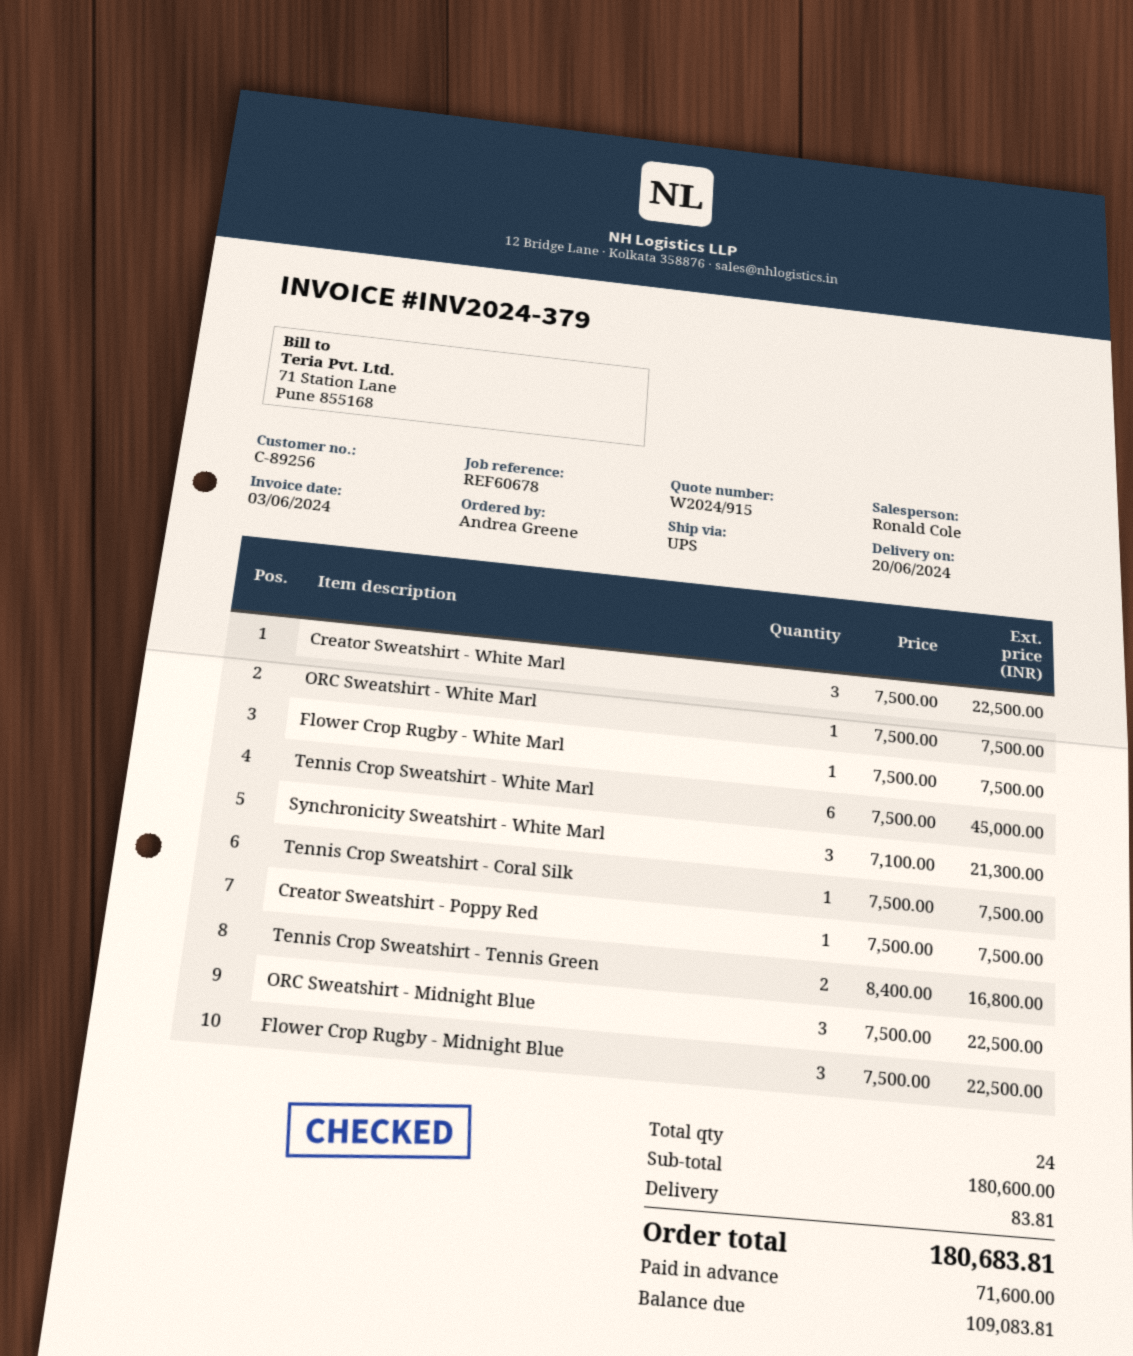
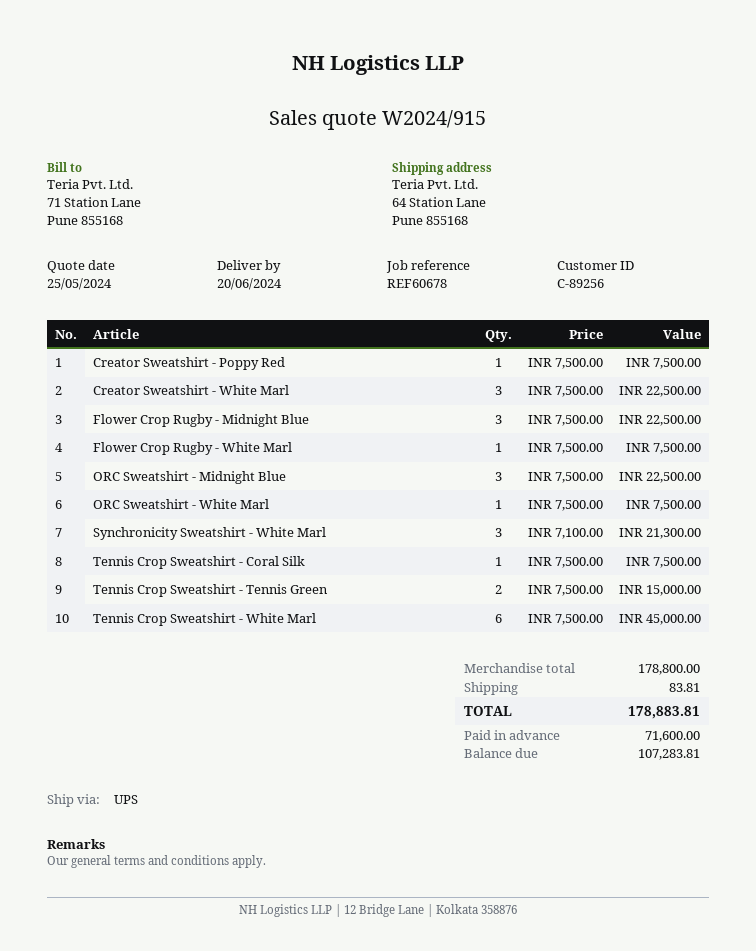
Tennis Crop Sweatshirt - Tennis Green: 2 x 8400.00 = 16800.00 -> 2 x 7500.00 = 15000.00
subtotal: 180600.00 -> 178800.00
total: 180683.81 -> 178883.81
balance: 109083.81 -> 107283.81

